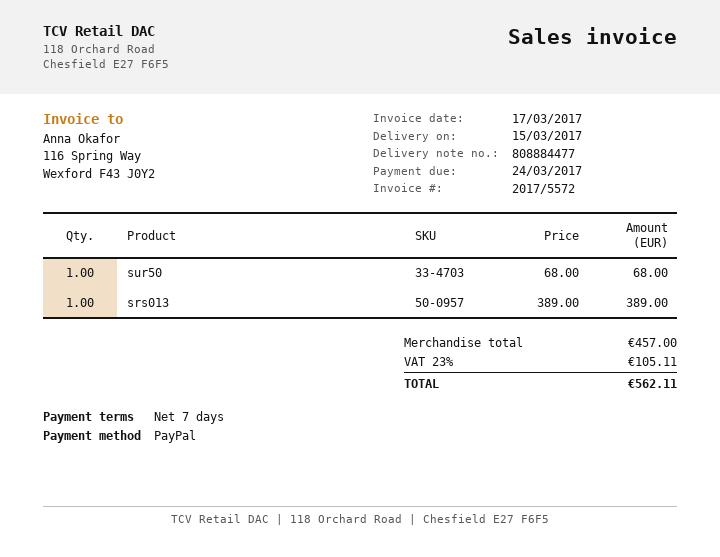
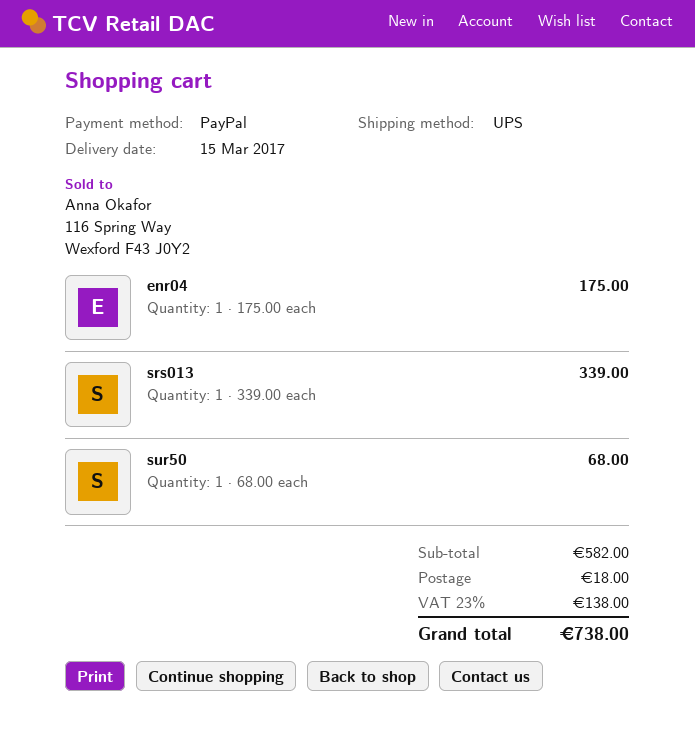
srs013: 1 x 389.00 = 389.00 -> 1 x 339.00 = 339.00
enr04: none -> 1 x 175.00 = 175.00
subtotal: 457.00 -> 582.00
shipping: none -> 18.00
tax: 23% = 105.11 -> 23% = 138.00
total: 562.11 -> 738.00

